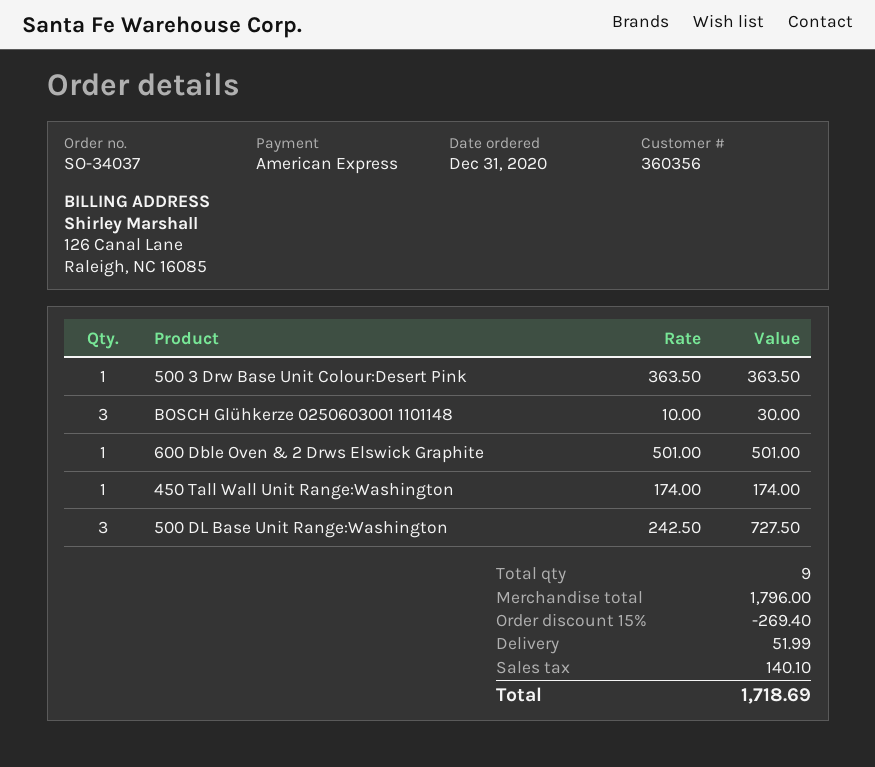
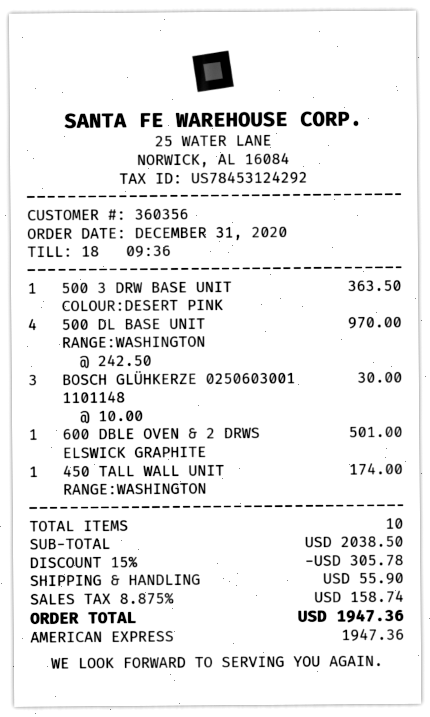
500 DL Base Unit Range:Washington: 3 x 242.50 = 727.50 -> 4 x 242.50 = 970.00
total quantity: 9 -> 10
subtotal: 1796.00 -> 2038.50
discount: 15% = 269.40 -> 15% = 305.78
shipping: 51.99 -> 55.90
tax: 140.10 -> 158.74
total: 1718.69 -> 1947.36

